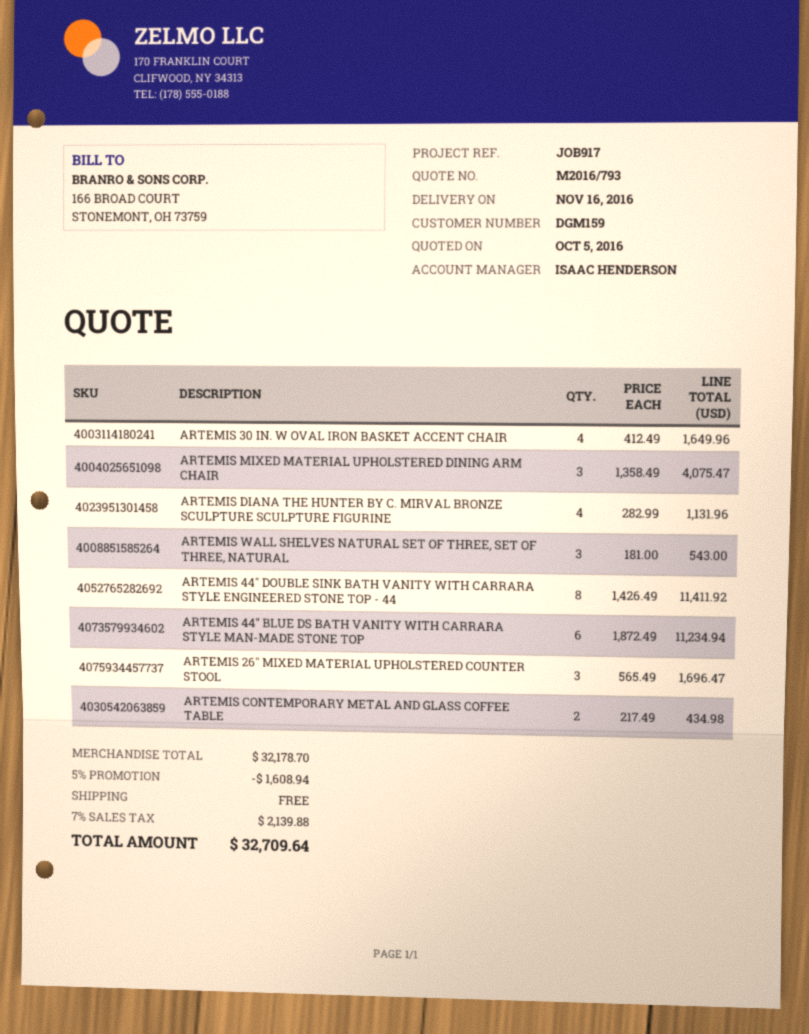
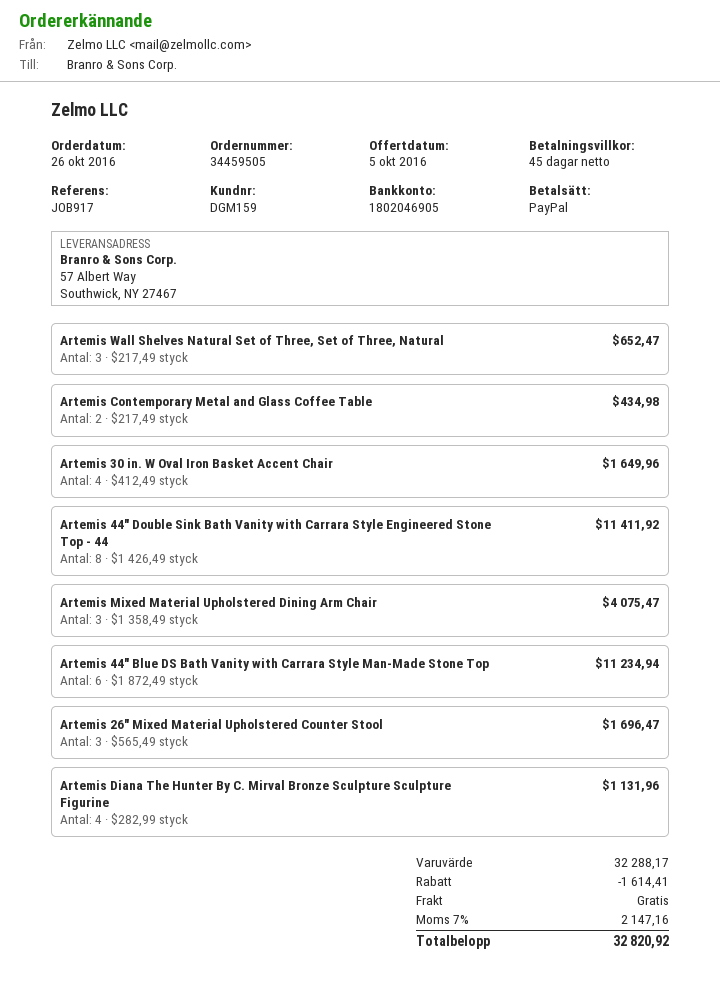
ARTEMIS WALL SHELVES NATURAL SET OF THREE, SET OF THREE, NATURAL: 3 x 181.00 = 543.00 -> 3 x 217.49 = 652.47
subtotal: 32178.70 -> 32288.17
discount: 1608.94 -> 1614.41
tax: 7% = 2139.88 -> 7% = 2147.16
total: 32709.64 -> 32820.92

